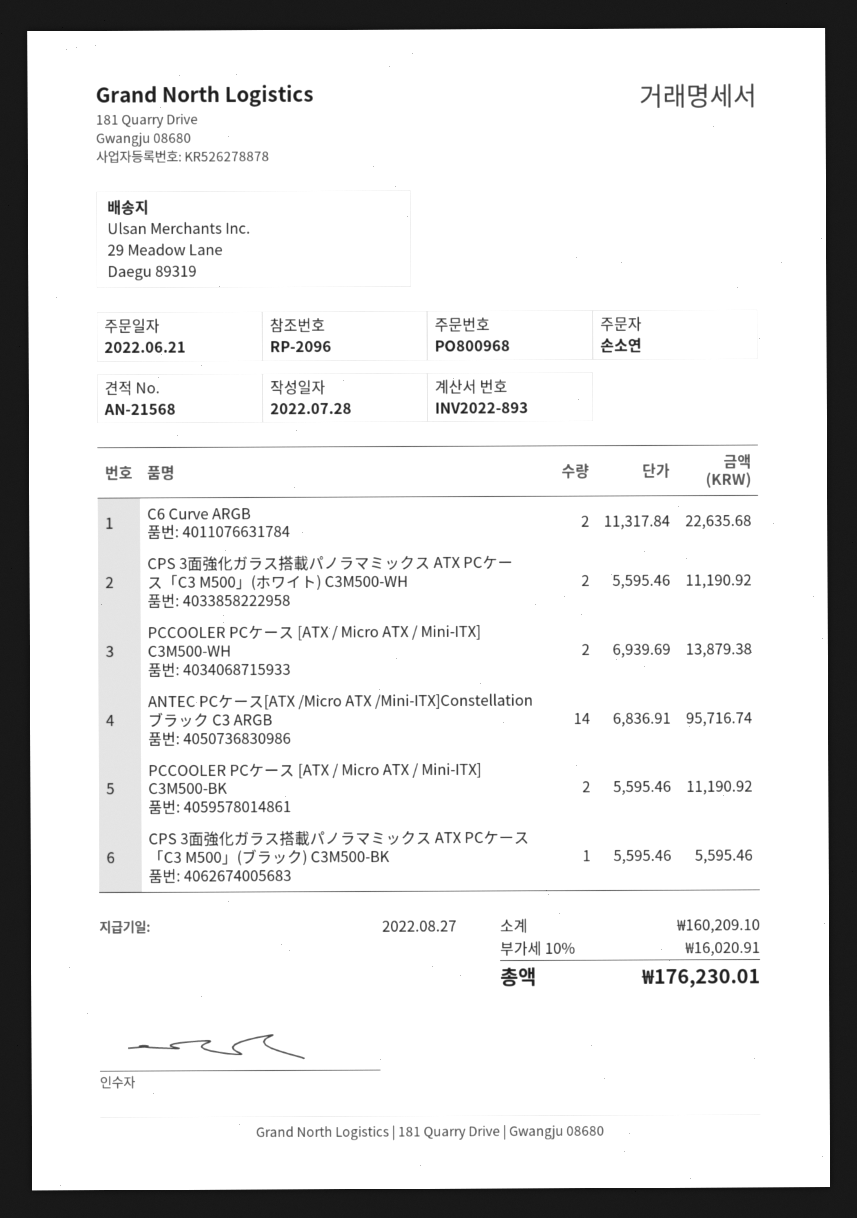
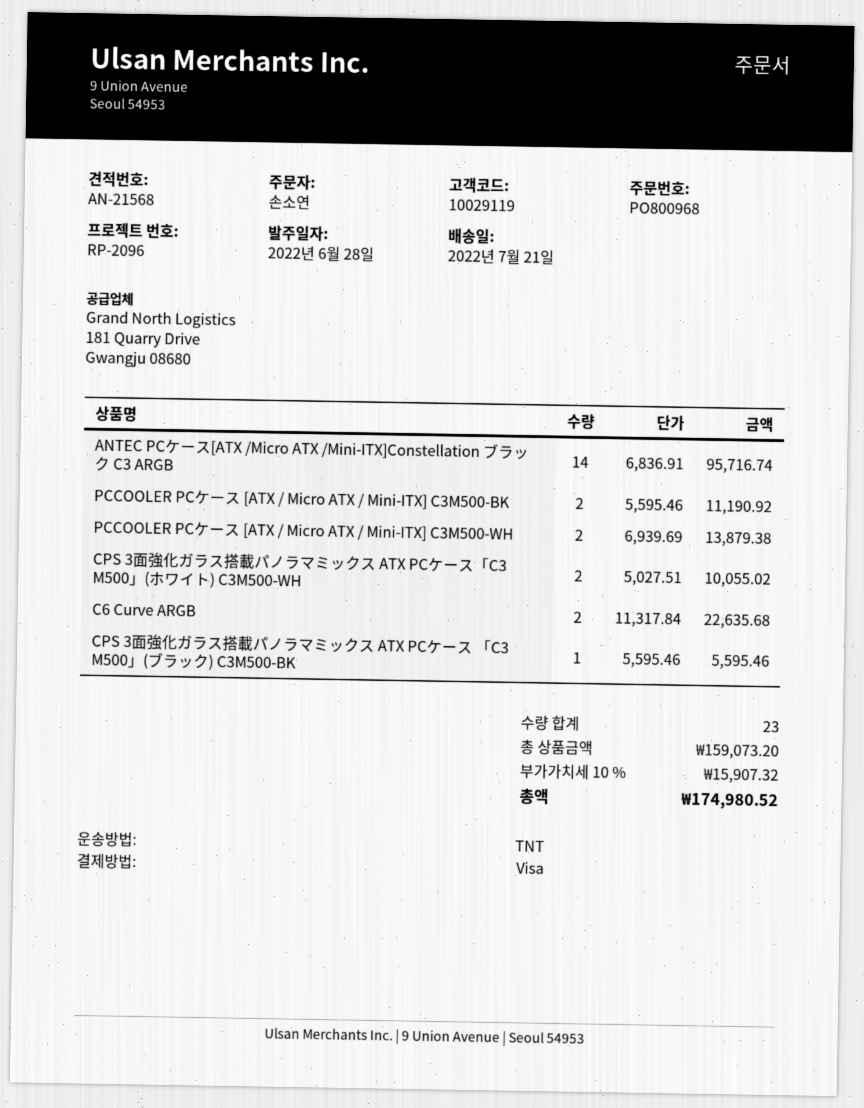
order date: 2022-06-21 -> 2022-06-28
CPS 3面強化ガラス搭載パノラマミックス ATX PCケース「C3 M500」(ホワイト) C3M500-WH: 2 x 5595.46 = 11190.92 -> 2 x 5027.51 = 10055.02
subtotal: 160209.10 -> 159073.20
tax: 10% = 16020.91 -> 10% = 15907.32
total: 176230.01 -> 174980.52

